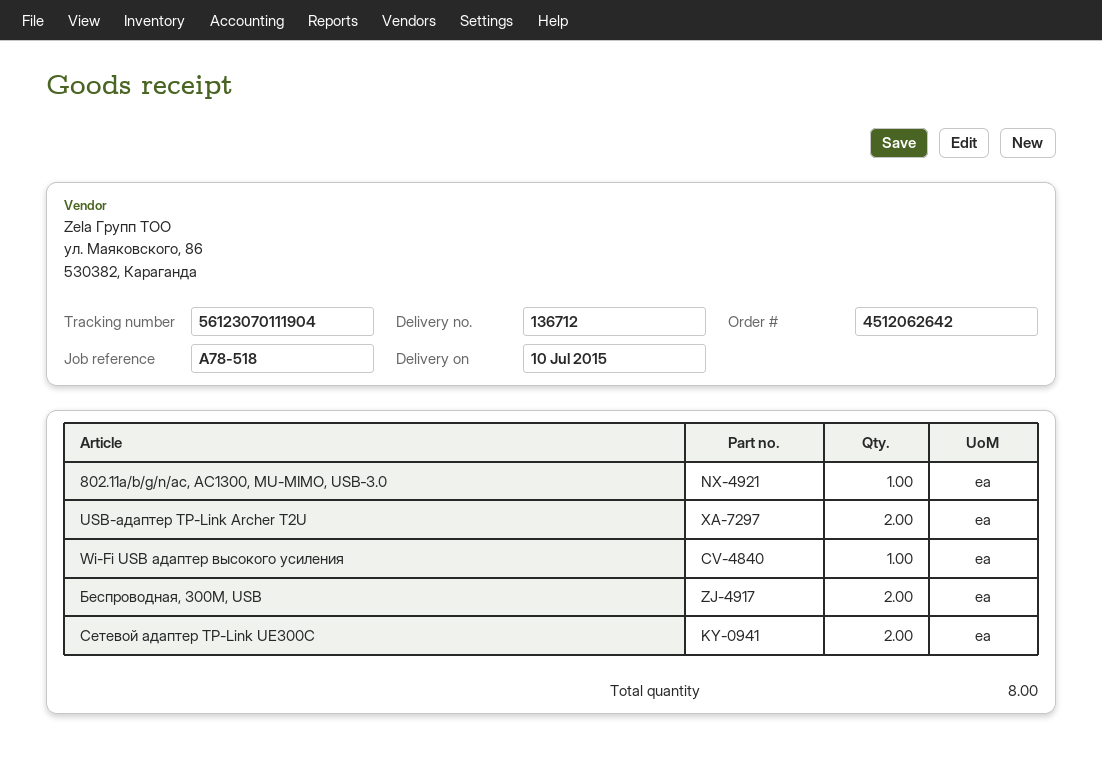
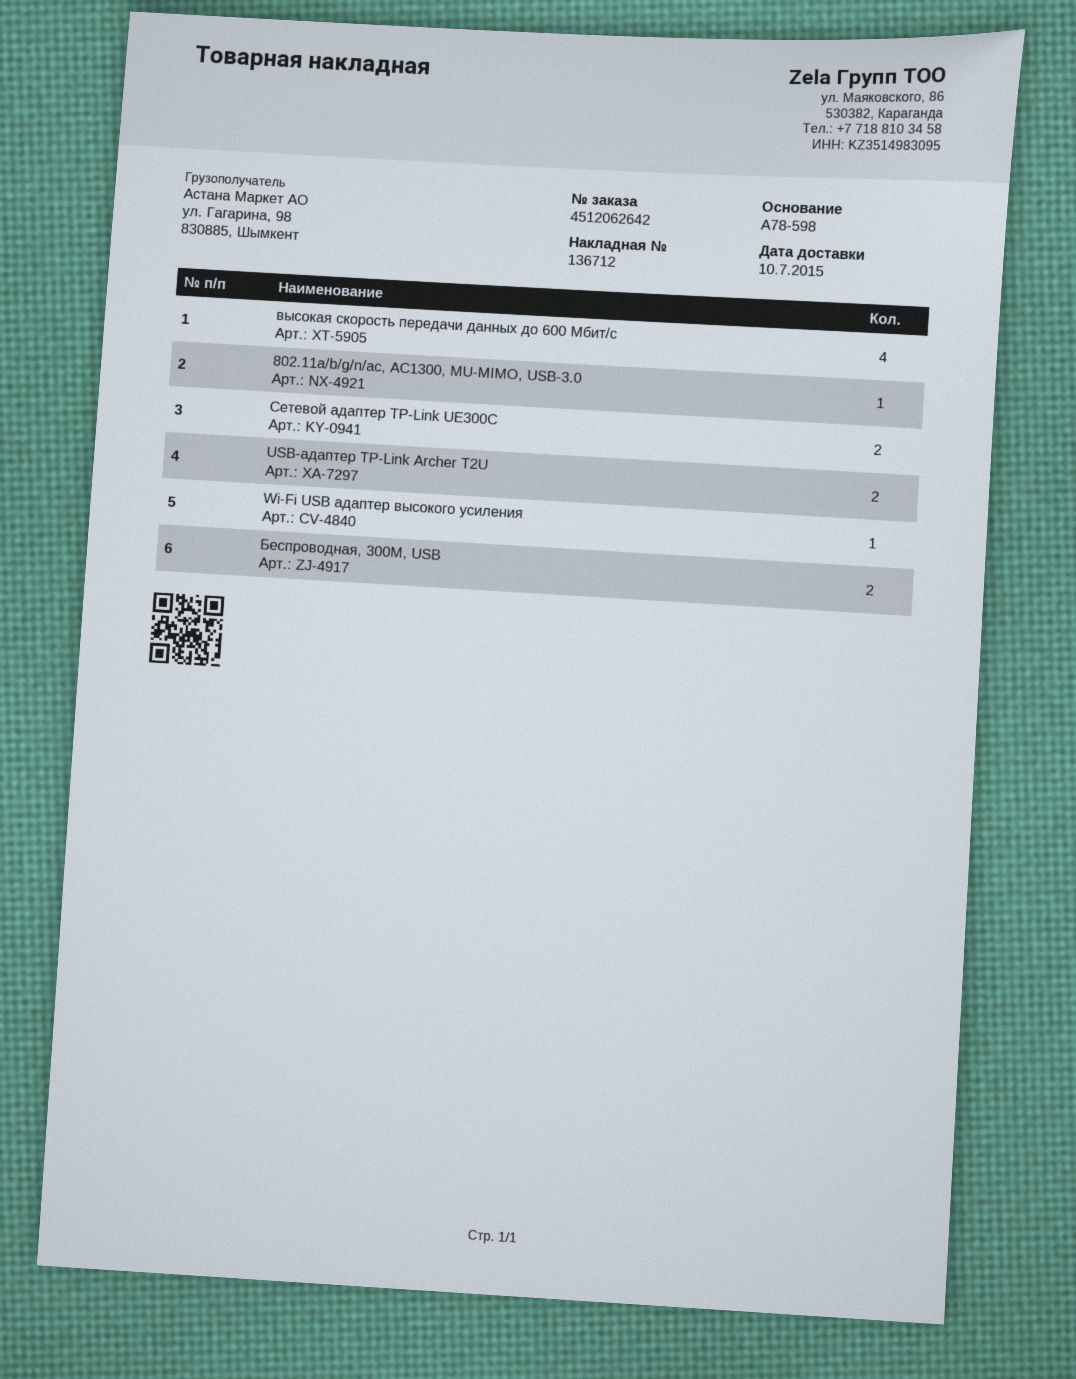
reference: A78-518 -> A78-598
высокая скорость передачи данных до 600 Мбит/с: none -> 4

